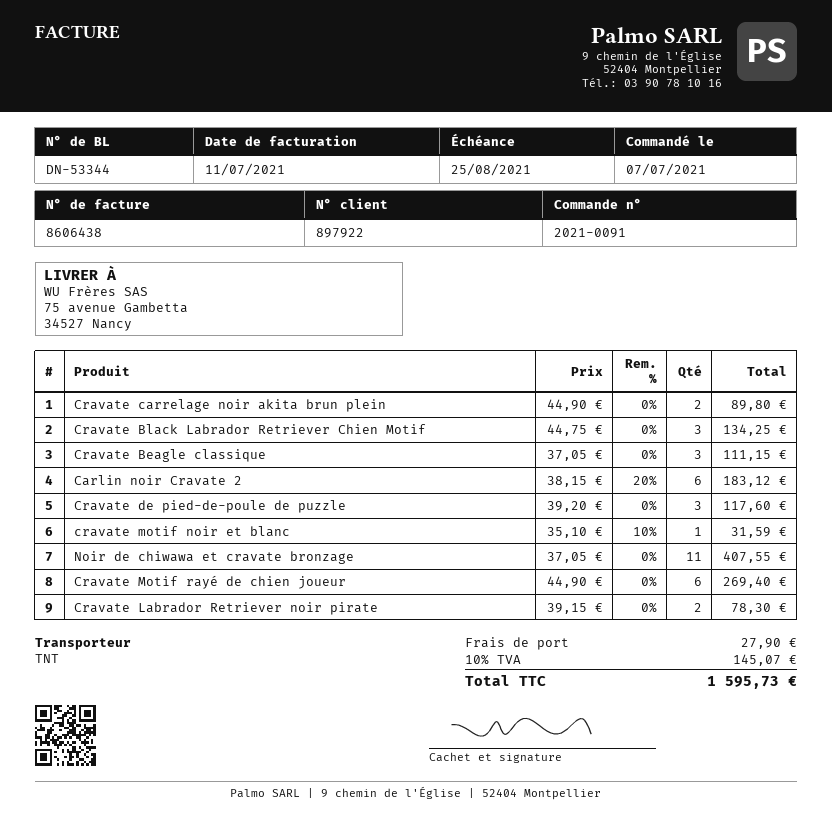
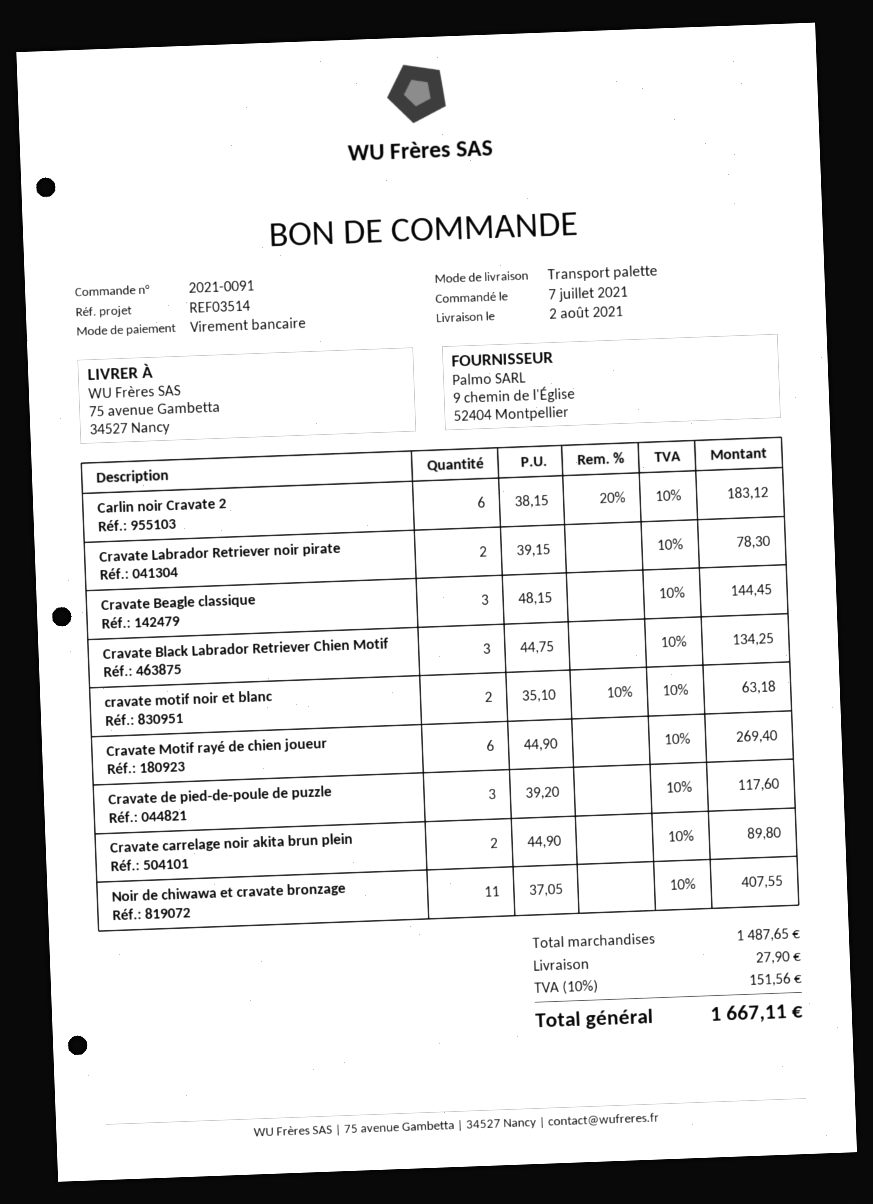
shipping method: TNT -> pallet freight
Cravate Beagle classique: 3 x 37.05 = 111.15 -> 3 x 48.15 = 144.45
cravate motif noir et blanc: 1 x 35.10 - 10% = 31.59 -> 2 x 35.10 - 10% = 63.18
tax: 10% = 145.07 -> 10% = 151.56
total: 1595.73 -> 1667.11

